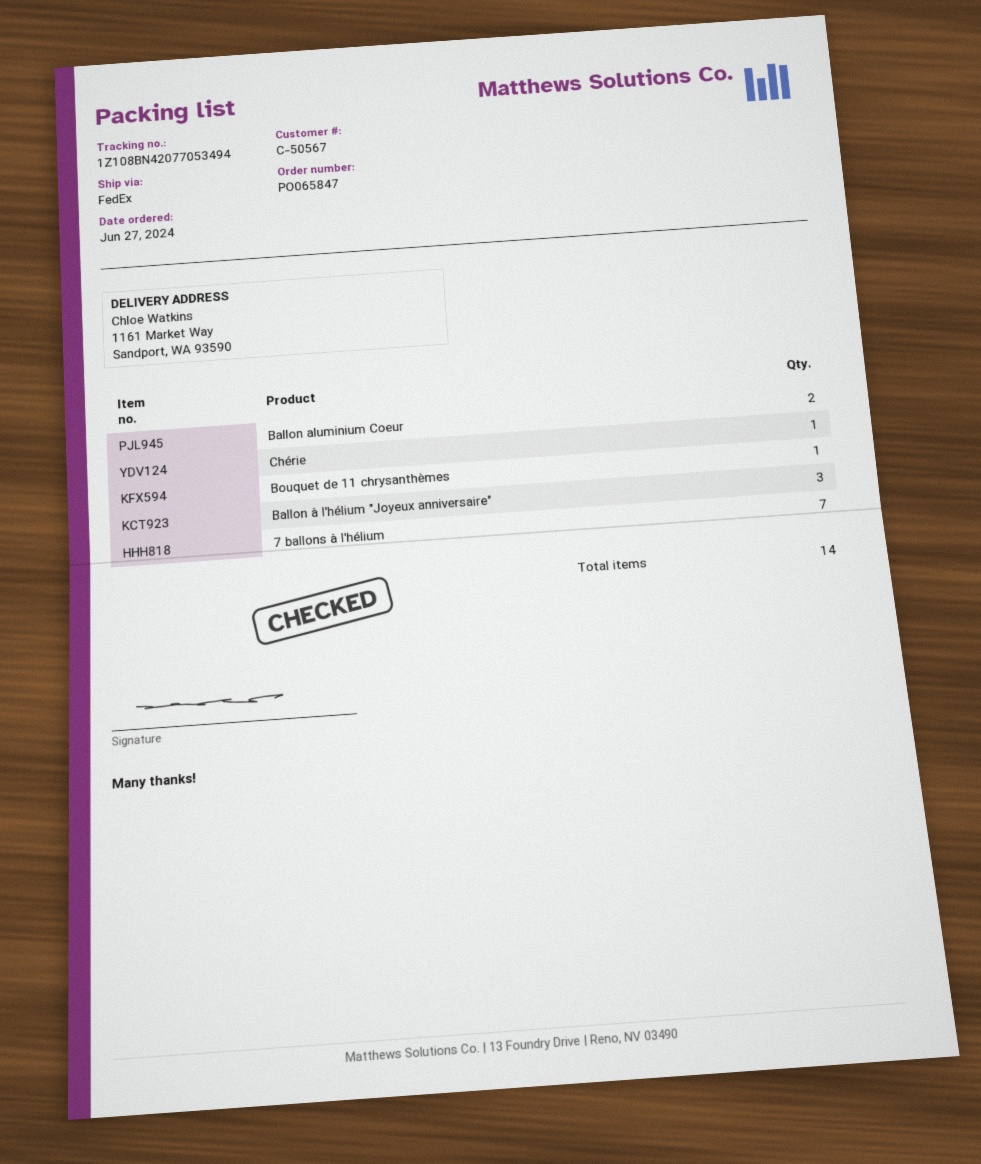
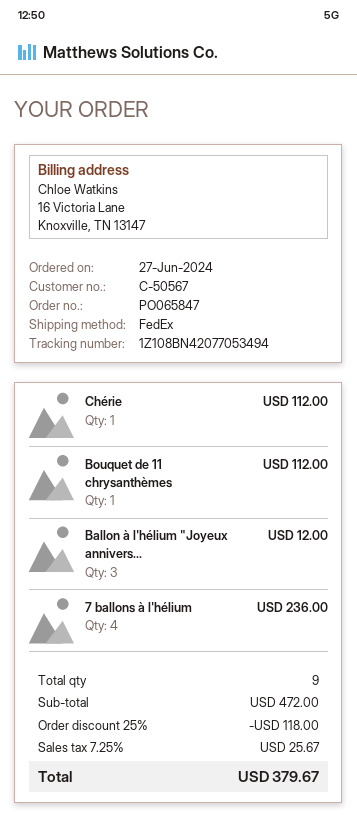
Ballon aluminium Coeur: 2 -> none
7 ballons à l'hélium: 7 -> 4
total quantity: 14 -> 9

